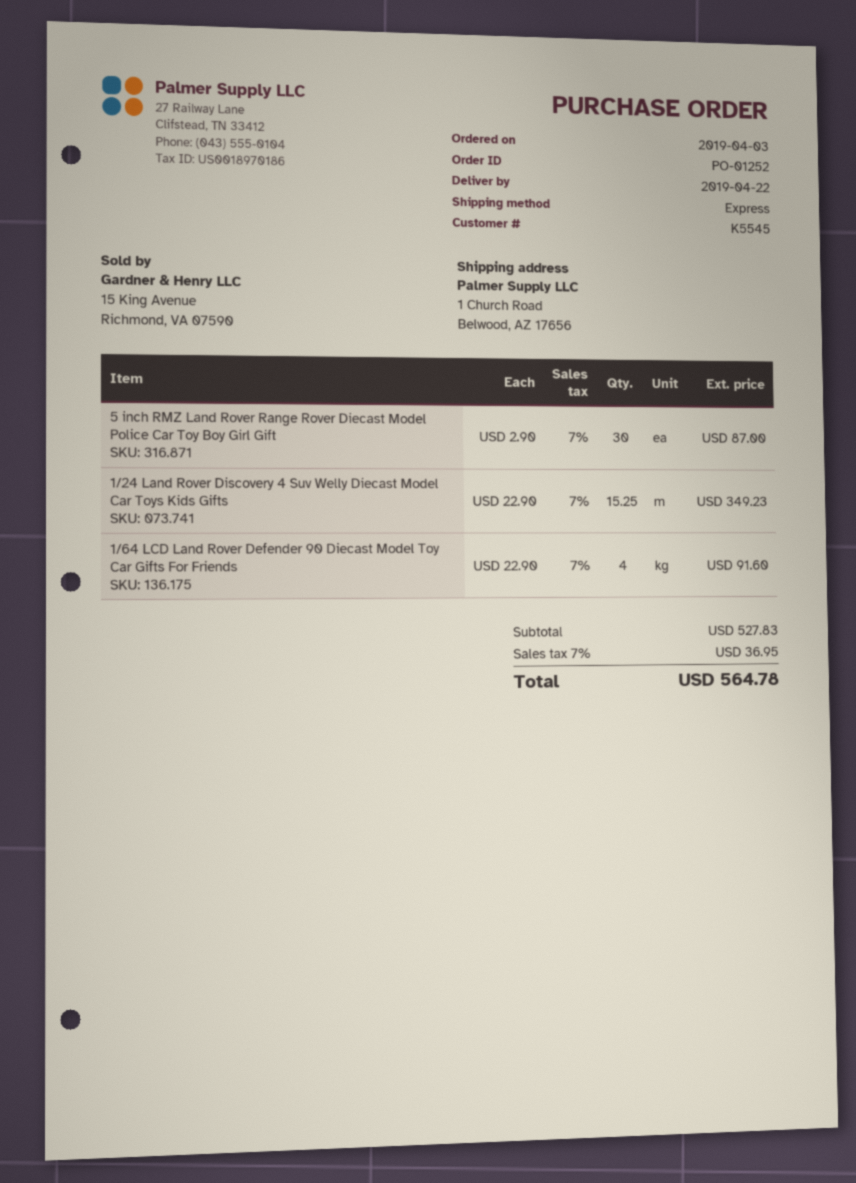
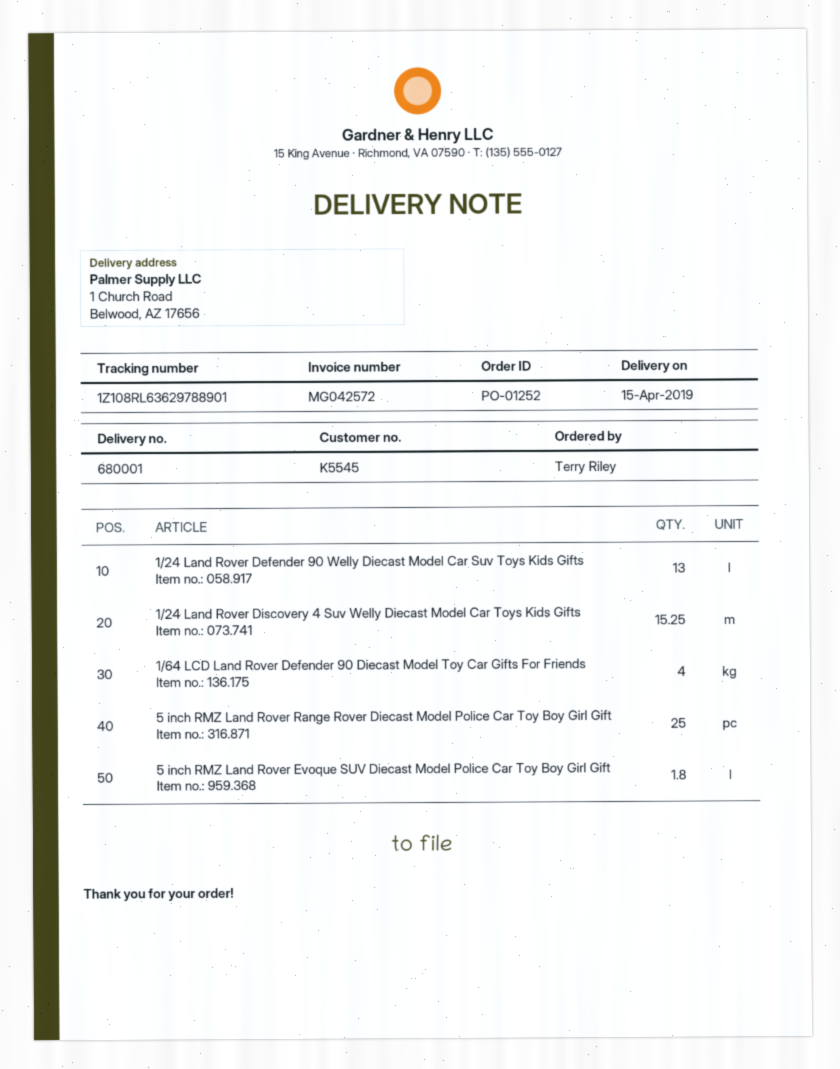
delivery date: 2019-04-22 -> 2019-04-15
5 inch RMZ Land Rover Range Rover Diecast Model Police Car Toy Boy Girl Gift: 30 -> 25
1/24 Land Rover Defender 90 Welly Diecast Model Car Suv Toys Kids Gifts: none -> 13
5 inch RMZ Land Rover Evoque SUV Diecast Model Police Car Toy Boy Girl Gift: none -> 1.8

